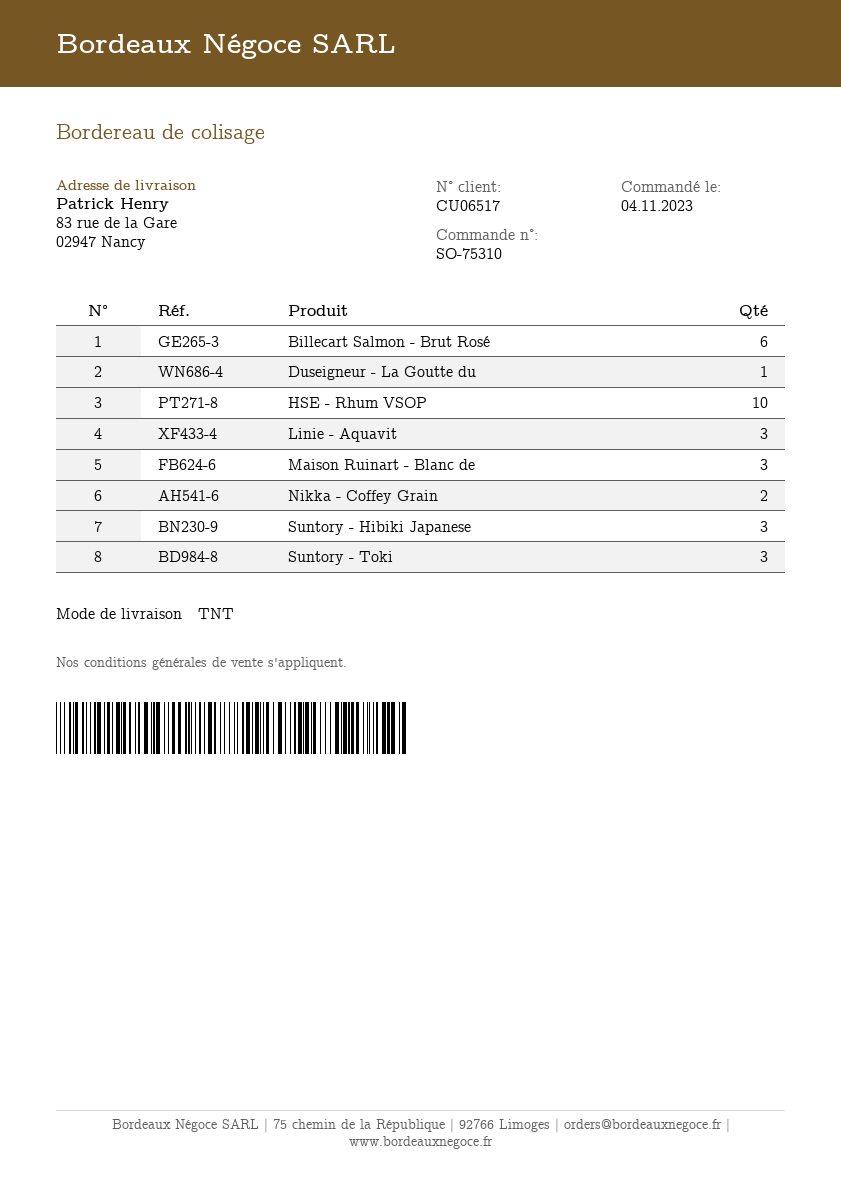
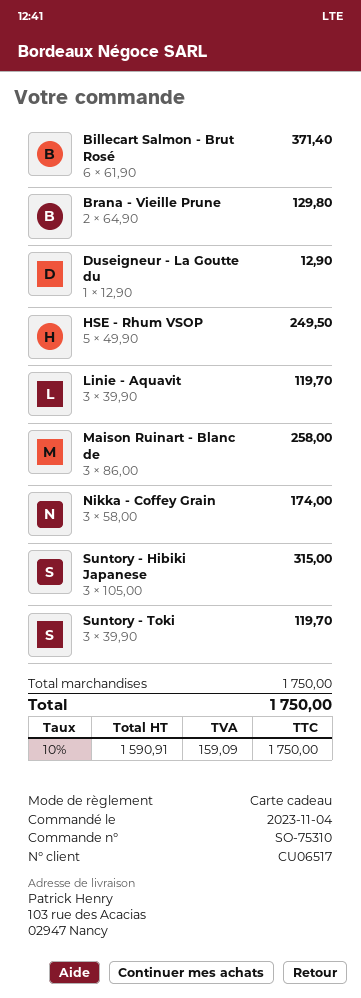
ship to: 83 rue de la Gare, 02947 Nancy -> 103 rue des Acacias, 02947 Nancy
HSE - Rhum VSOP: 10 -> 5
Nikka - Coffey Grain: 2 -> 3
Brana - Vieille Prune: none -> 2

